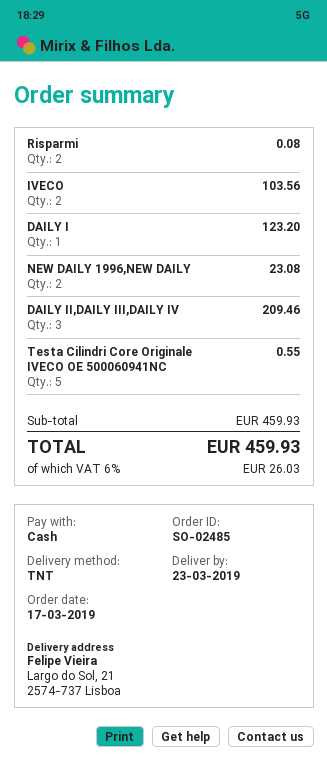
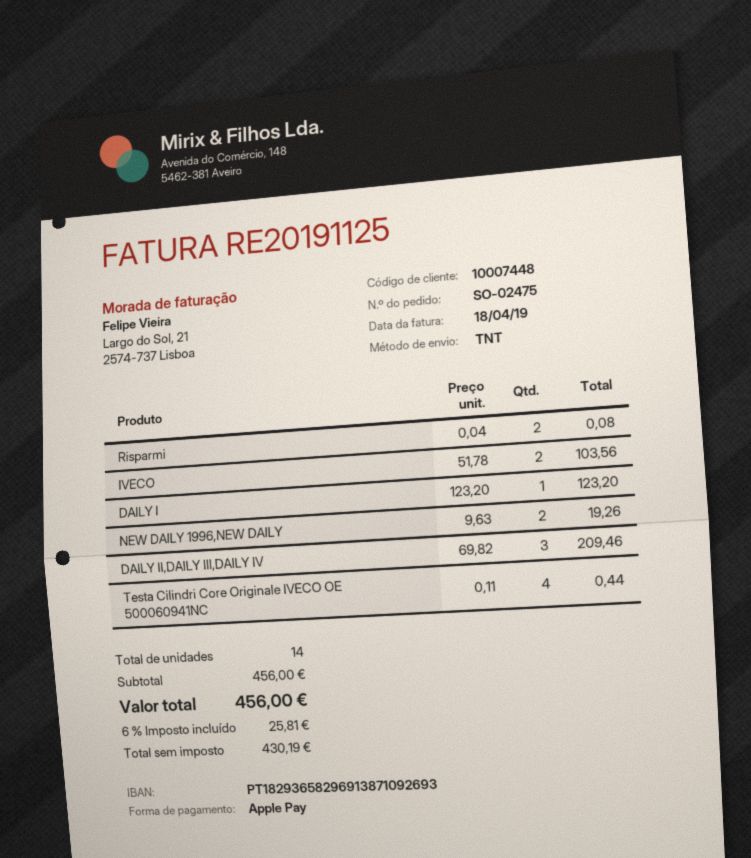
order number: SO-02485 -> SO-02475
payment method: cash -> Apple Pay
NEW DAILY 1996,NEW DAILY: 2 for 23.08 -> 2 for 19.26
Testa Cilindri Core Originale IVECO OE 500060941NC: 5 for 0.55 -> 4 for 0.44
subtotal: 459.93 -> 456.00
tax: 6% = 26.03 -> 6% = 25.81
total: 459.93 -> 456.00

